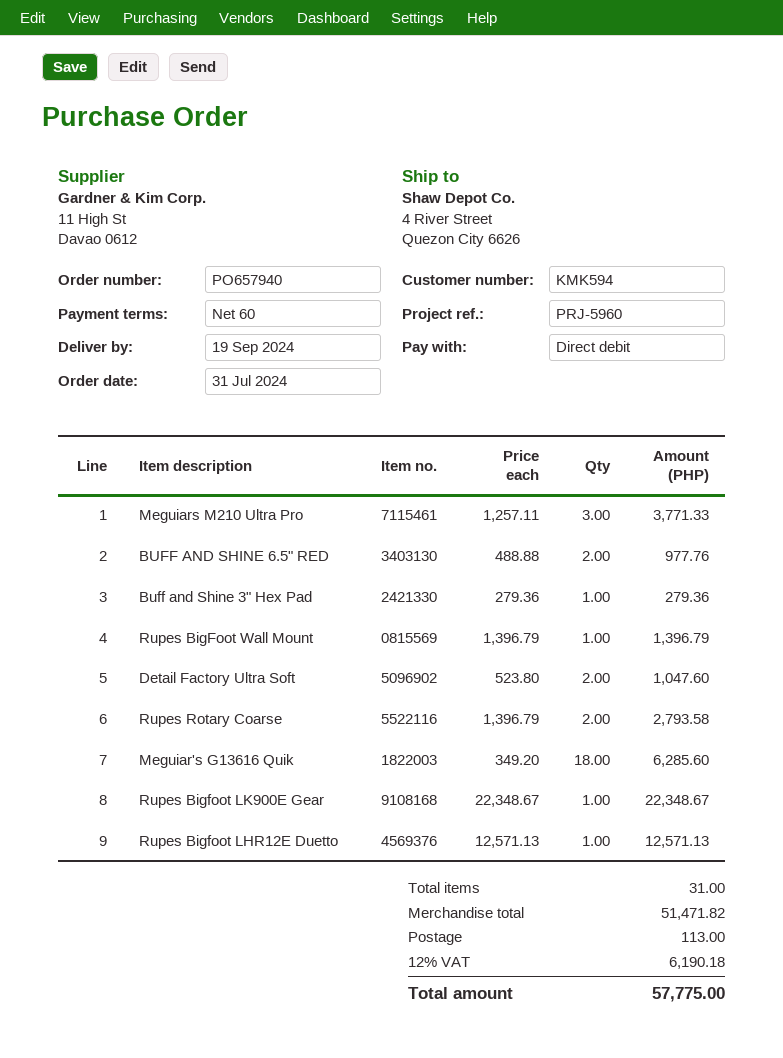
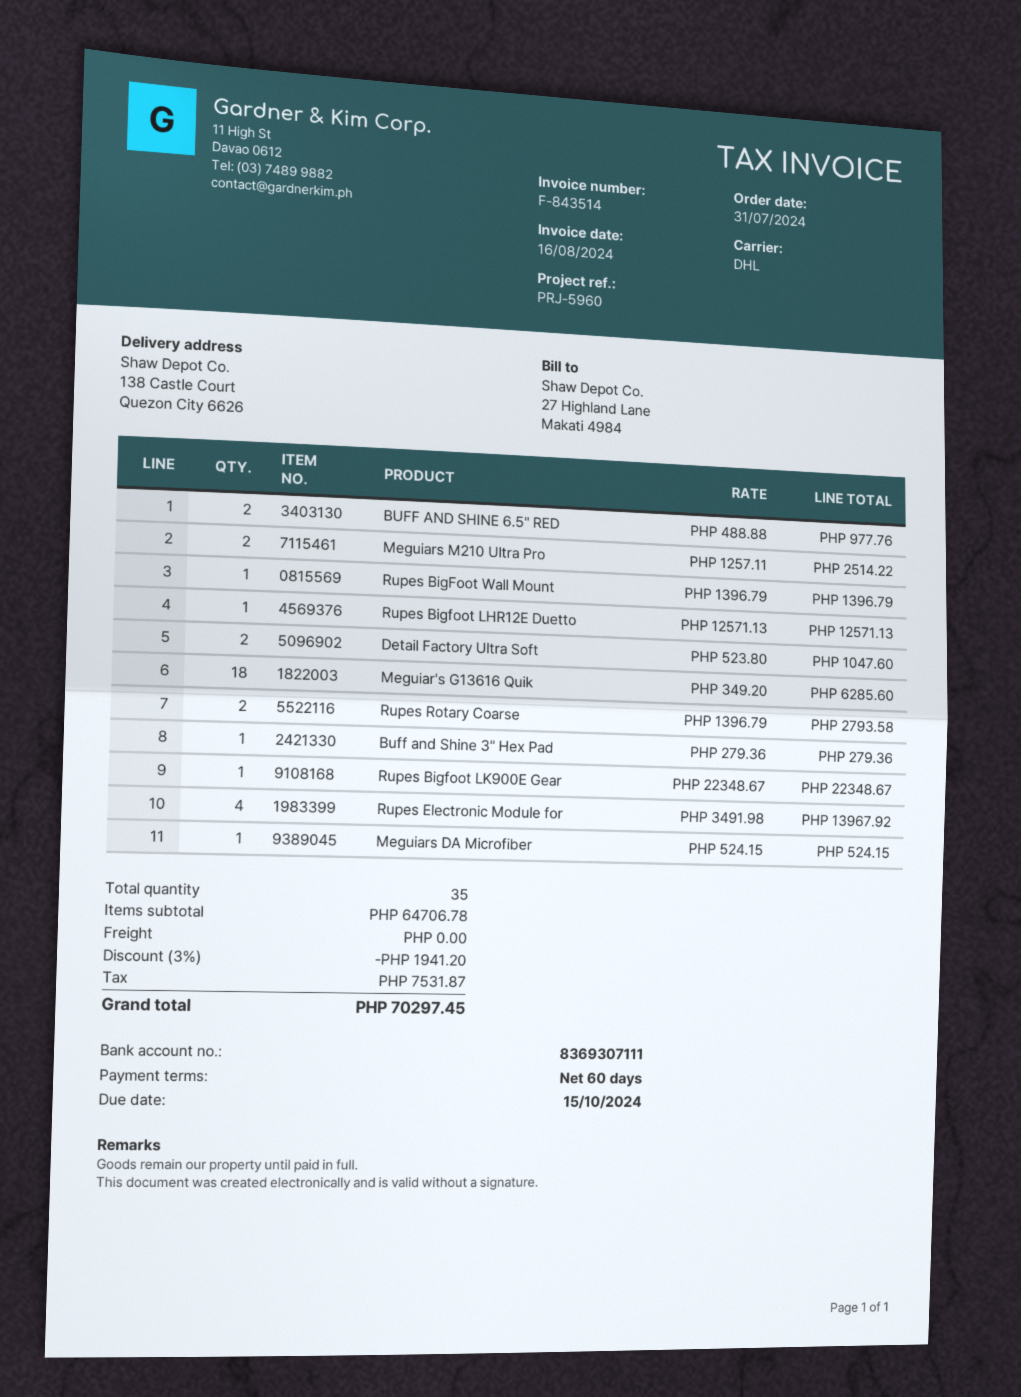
ship to: 4 River Street, Quezon City 6626 -> 138 Castle Court, Quezon City 6626
Meguiars M210 Ultra Pro: 3 x 1257.11 = 3771.33 -> 2 x 1257.11 = 2514.22
Rupes Electronic Module for: none -> 4 x 3491.98 = 13967.92
Meguiars DA Microfiber: none -> 1 x 524.15 = 524.15
total quantity: 31 -> 35
subtotal: 51471.82 -> 64706.78
discount: none -> 3% = 1941.20
shipping: 113.00 -> 0.00
tax: 6190.18 -> 7531.87
total: 57775.00 -> 70297.45

